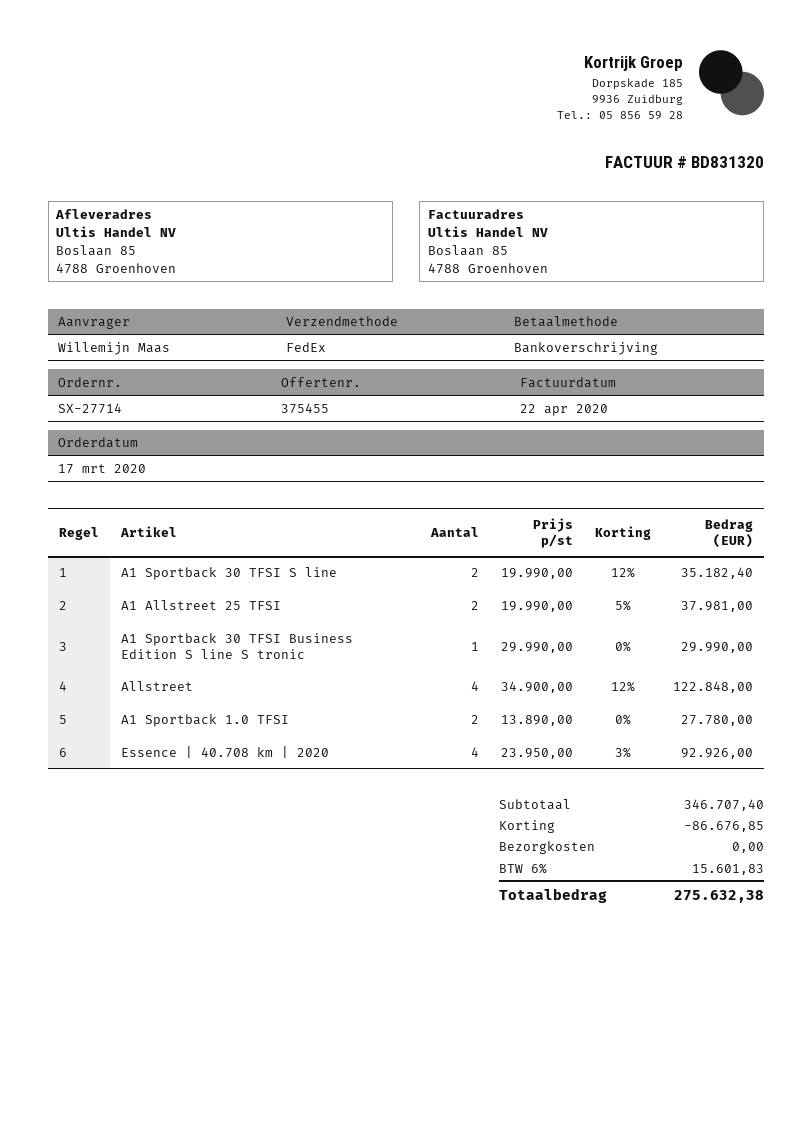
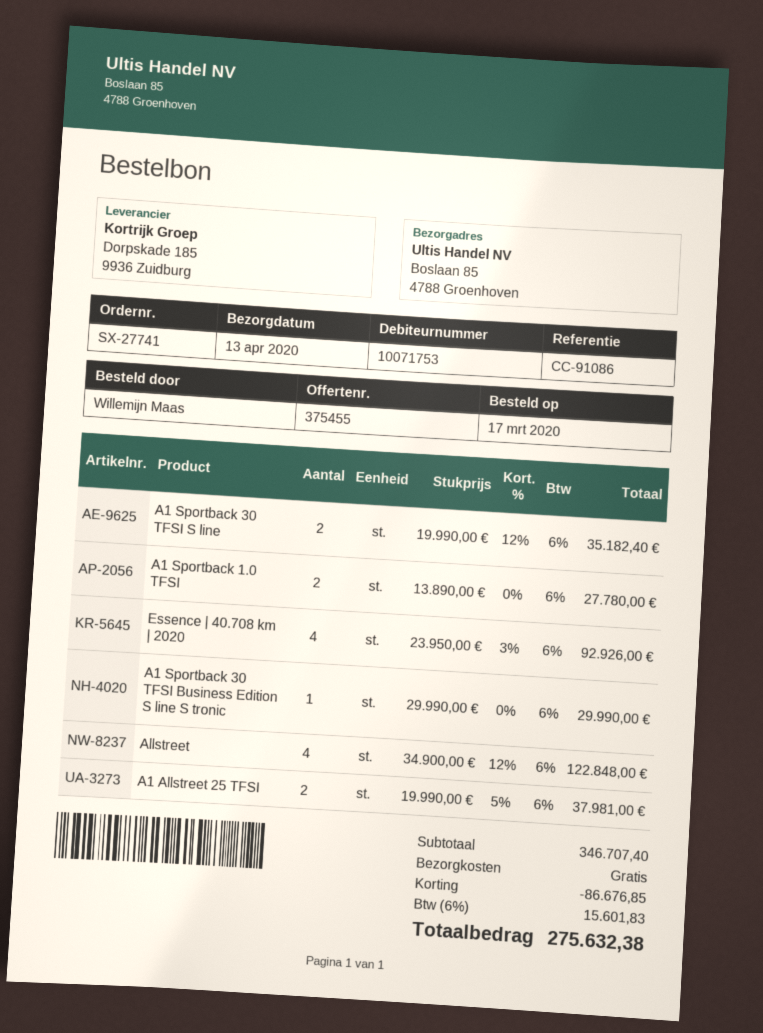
order number: SX-27714 -> SX-27741

